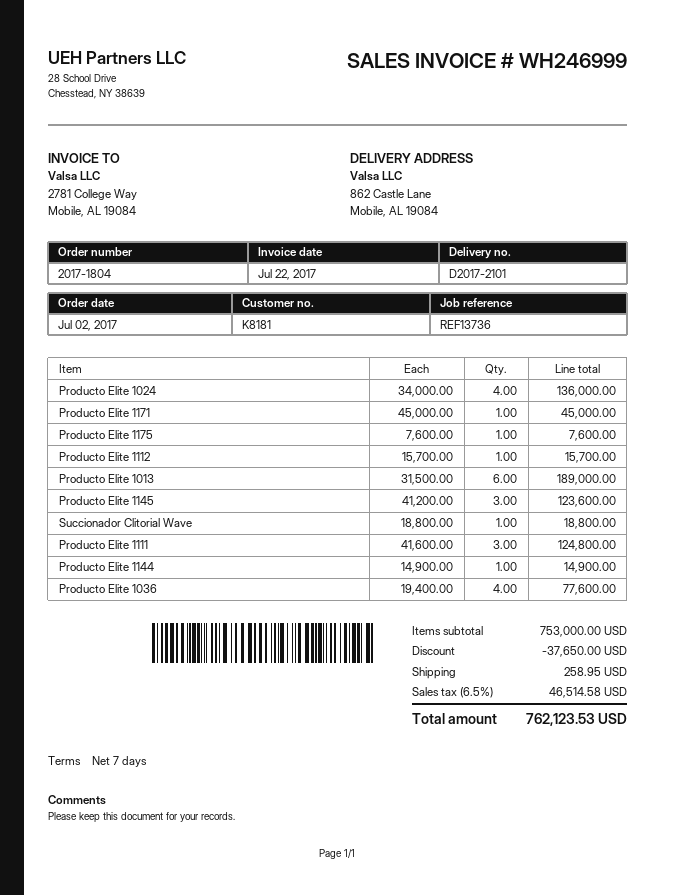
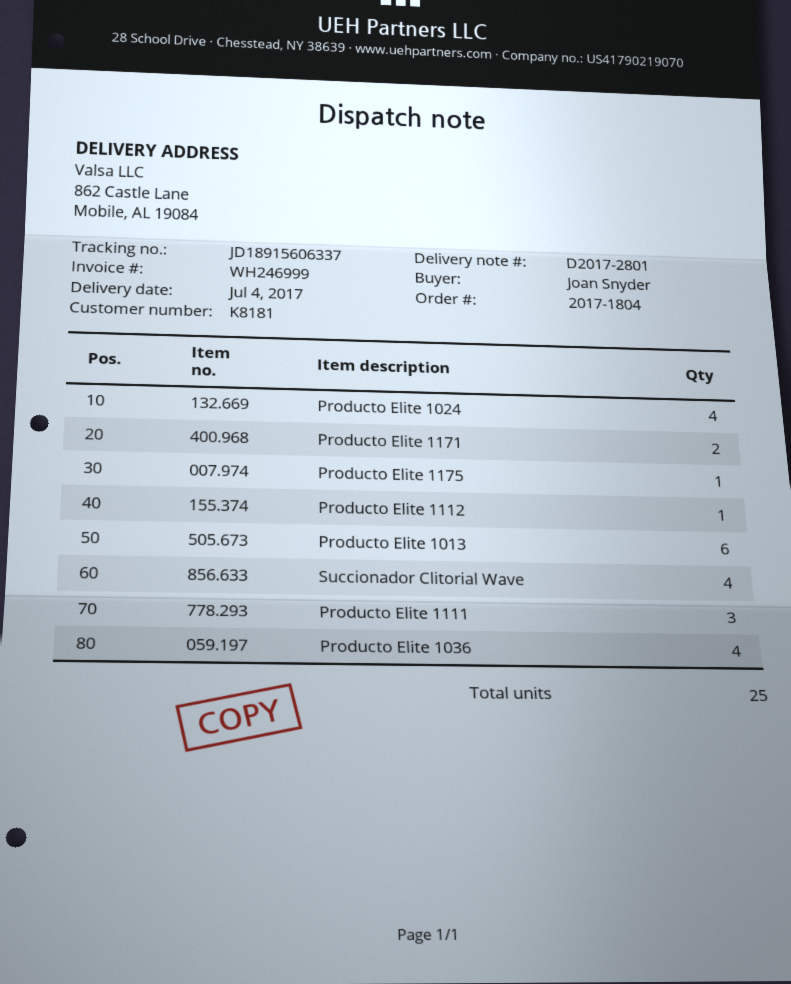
delivery note number: D2017-2101 -> D2017-2801
Producto Elite 1171: 1 -> 2
Producto Elite 1145: 3 -> none
Succionador Clitorial Wave: 1 -> 4
Producto Elite 1144: 1 -> none

